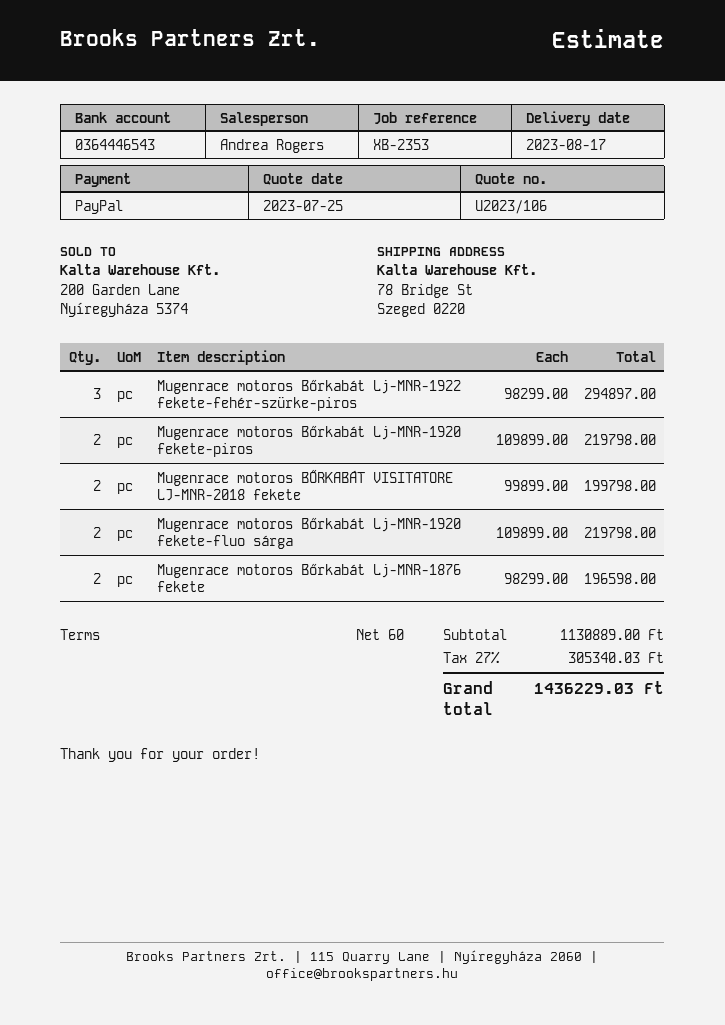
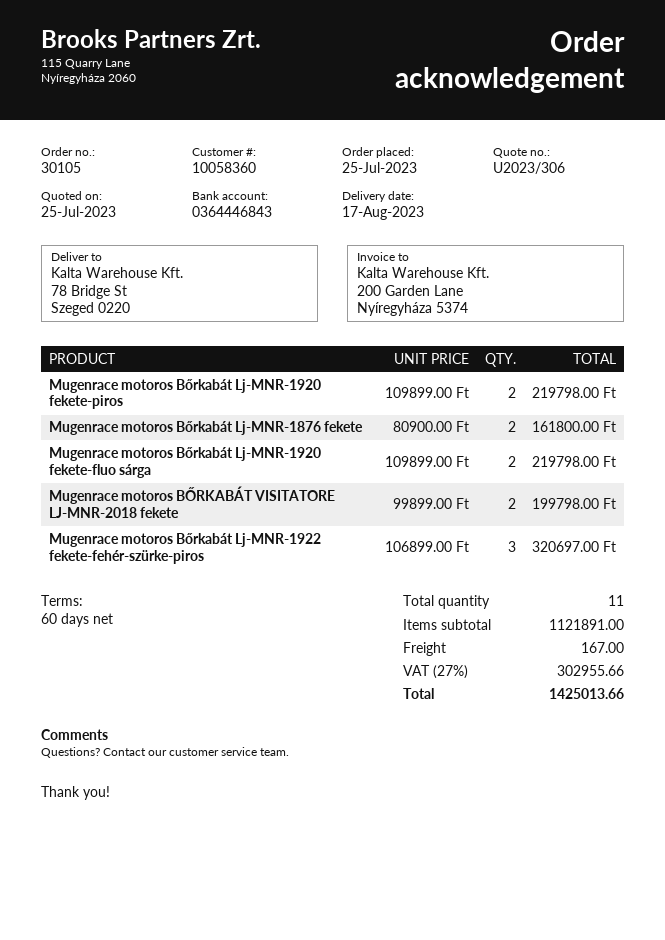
quote number: U2023/106 -> U2023/306
bank account: 0364446543 -> 0364446843
Mugenrace motoros Bőrkabát Lj-MNR-1922 fekete-fehér-szürke-piros: 3 x 98299.00 = 294897.00 -> 3 x 106899.00 = 320697.00
Mugenrace motoros Bőrkabát Lj-MNR-1876 fekete: 2 x 98299.00 = 196598.00 -> 2 x 80900.00 = 161800.00
subtotal: 1130889.00 -> 1121891.00
shipping: none -> 167.00
tax: 27% = 305340.03 -> 27% = 302955.66
total: 1436229.03 -> 1425013.66

